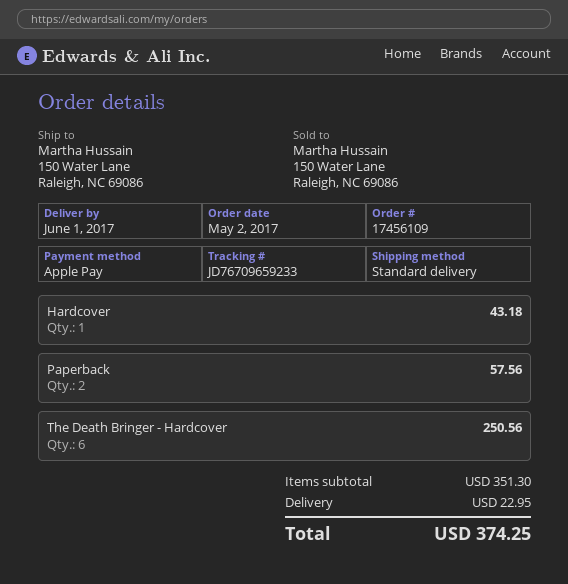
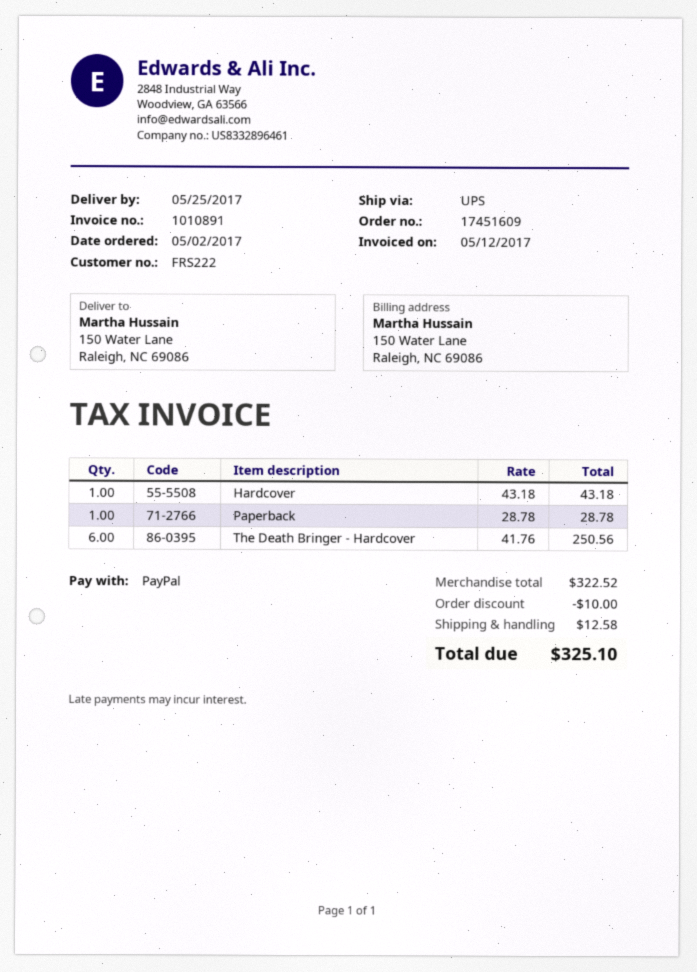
order number: 17456109 -> 17451609
delivery date: 2017-06-01 -> 2017-05-25
payment method: Apple Pay -> PayPal
shipping method: standard -> UPS
Paperback: 2 for 57.56 -> 1 for 28.78
subtotal: 351.30 -> 322.52
discount: none -> 10.00
shipping: 22.95 -> 12.58
total: 374.25 -> 325.10

